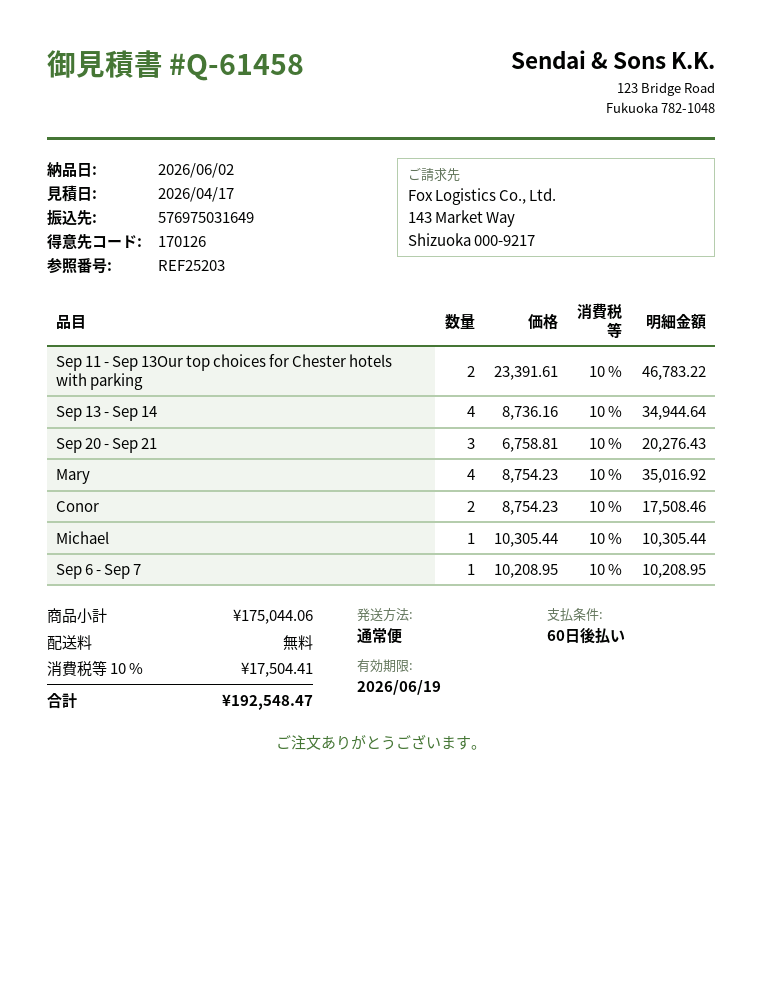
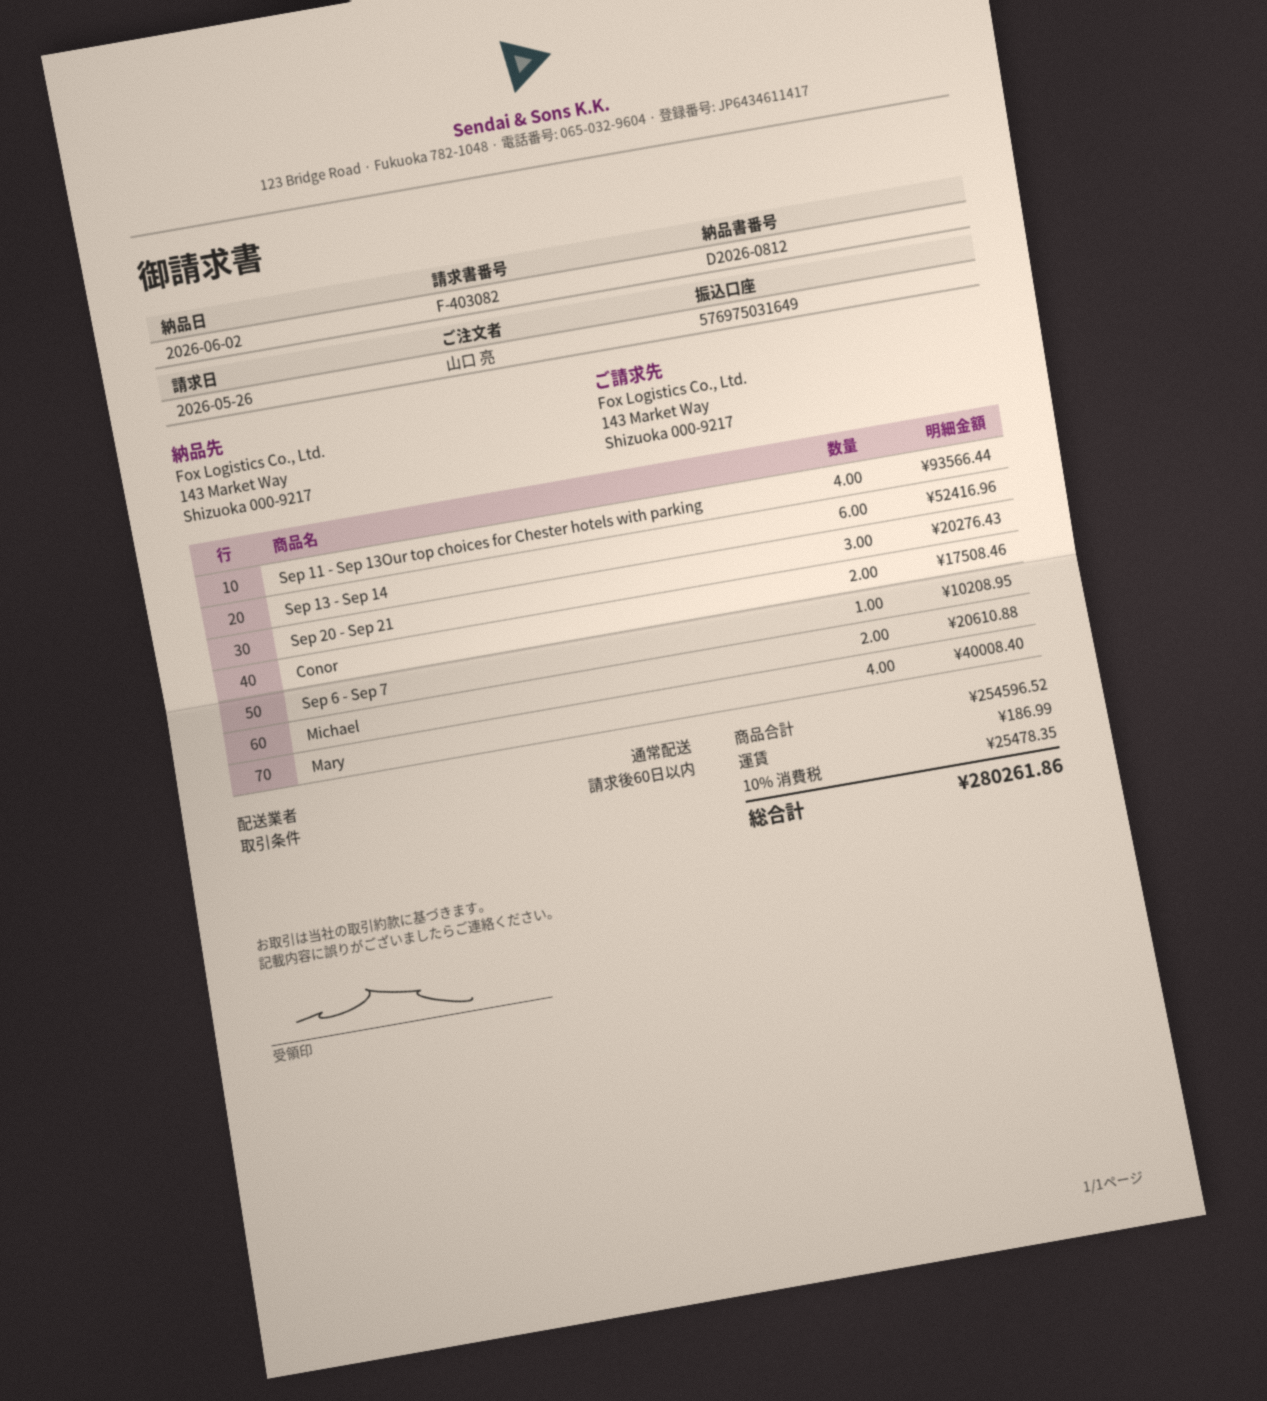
Sep 11 - Sep 13Our top choices for Chester hotels with parking: 2 for 46783.22 -> 4 for 93566.44
Sep 13 - Sep 14: 4 for 34944.64 -> 6 for 52416.96
Mary: 4 for 35016.92 -> 4 for 40008.40
Michael: 1 for 10305.44 -> 2 for 20610.88
subtotal: 175044.06 -> 254596.52
shipping: 0.00 -> 186.99
tax: 10% = 17504.41 -> 10% = 25478.35
total: 192548.47 -> 280261.86

